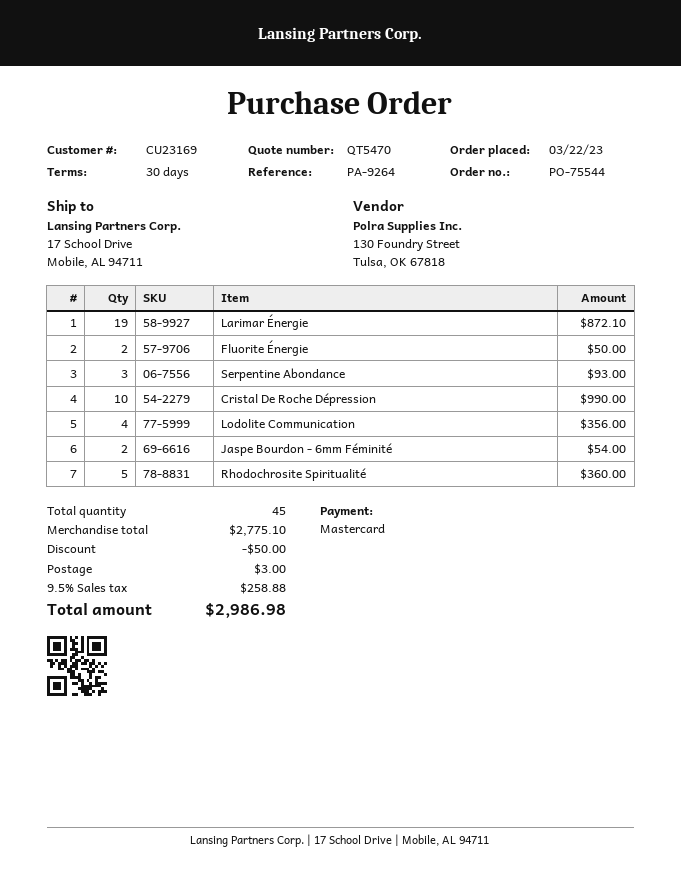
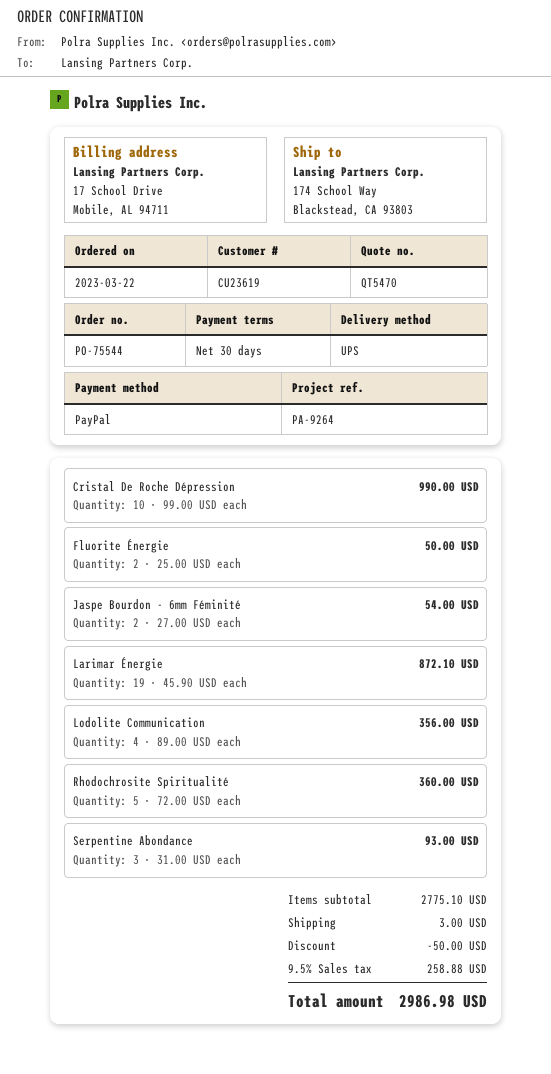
customer number: CU23169 -> CU23619
payment method: Mastercard -> PayPal
ship to: 17 School Drive, Mobile, AL 94711 -> 174 School Way, Blackstead, CA 93803

